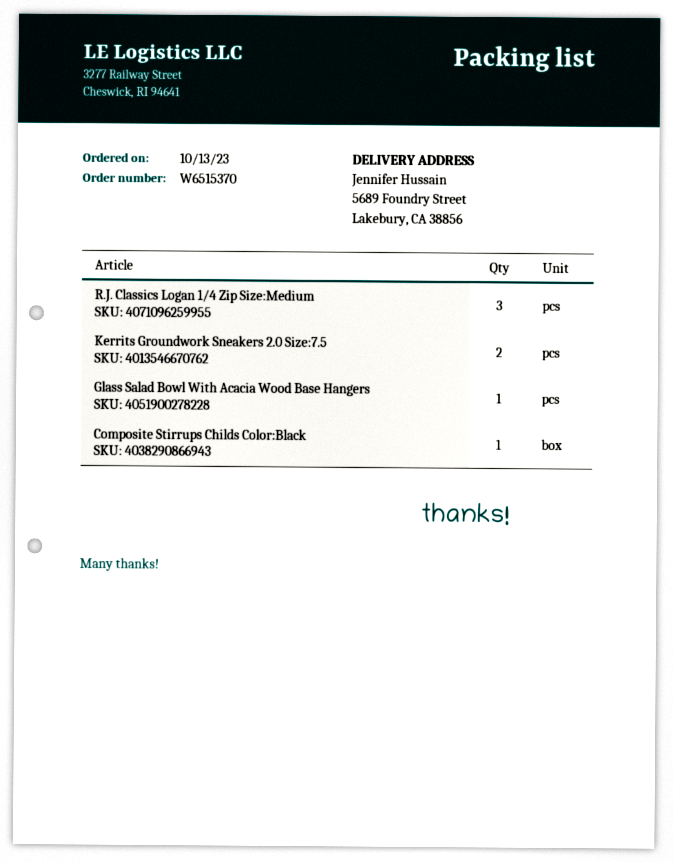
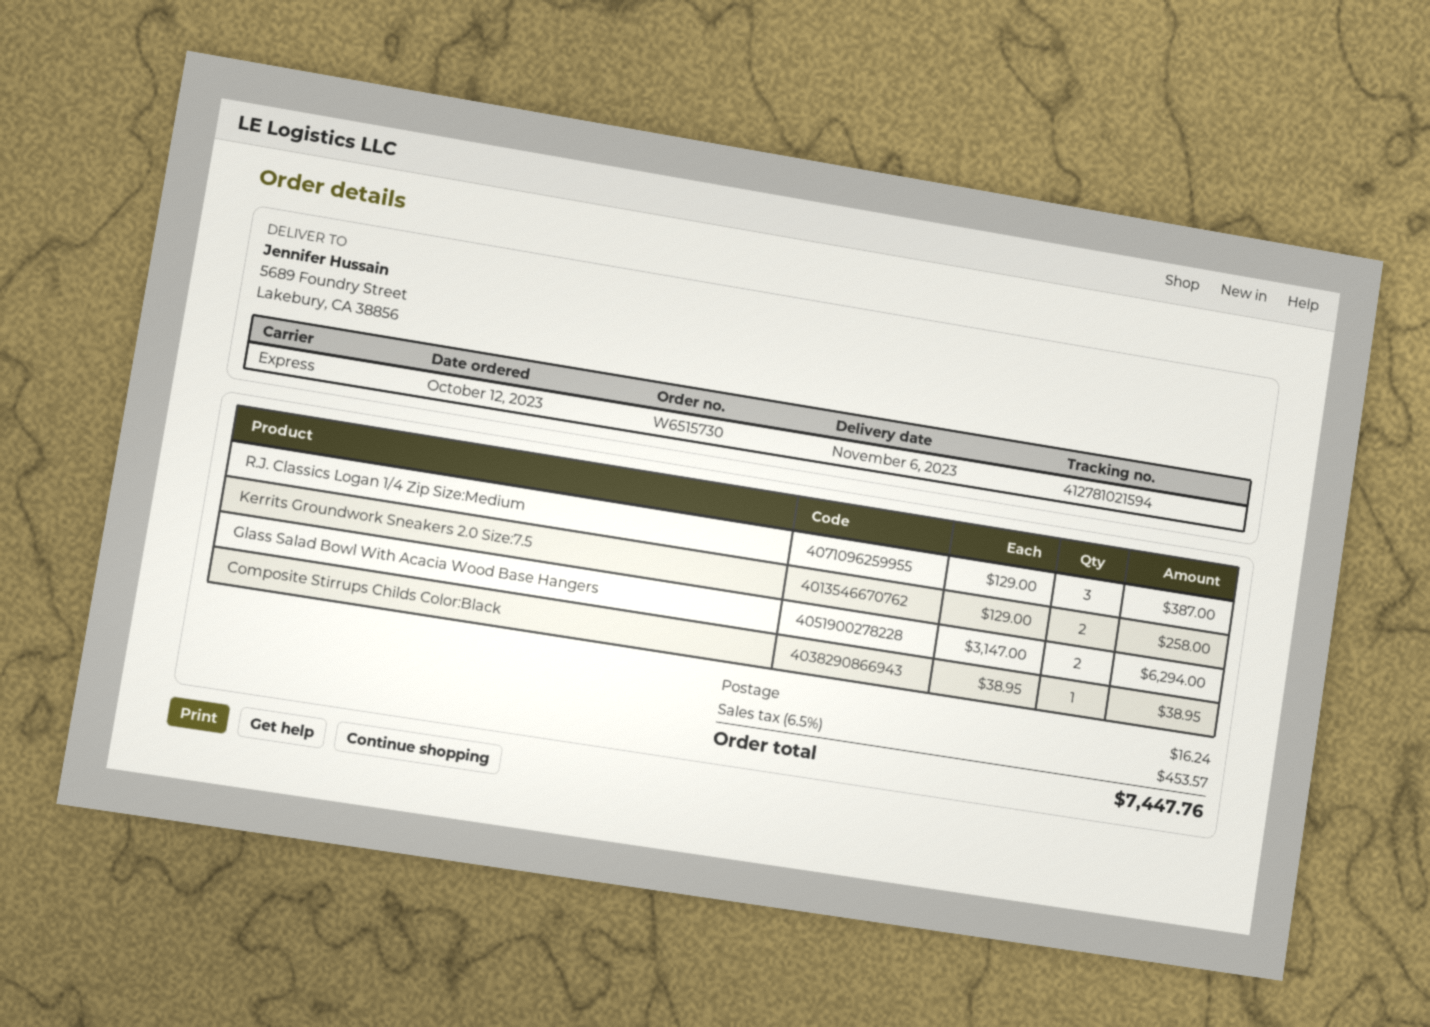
order number: W6515370 -> W6515730
order date: 2023-10-13 -> 2023-10-12
Glass Salad Bowl With Acacia Wood Base Hangers: 1 -> 2

